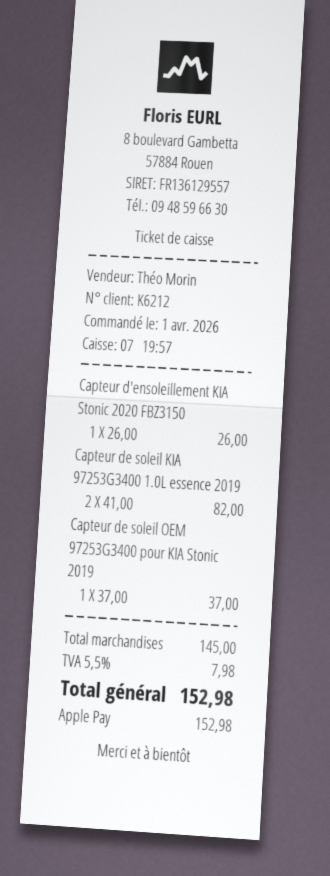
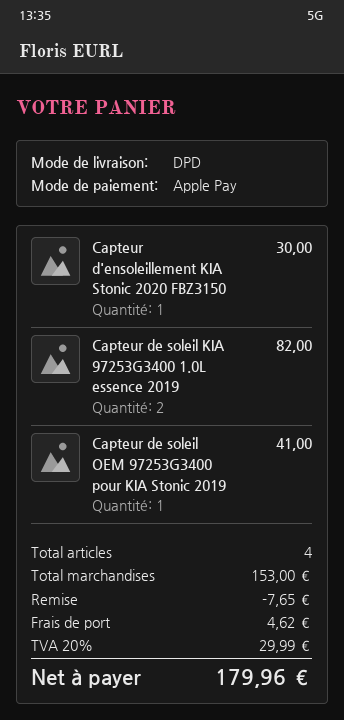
Capteur d'ensoleillement KIA Stonic 2020 FBZ3150: 1 for 26.00 -> 1 for 30.00
Capteur de soleil OEM 97253G3400 pour KIA Stonic 2019: 1 for 37.00 -> 1 for 41.00
subtotal: 145.00 -> 153.00
discount: none -> 7.65
shipping: none -> 4.62
tax: 5.5% = 7.98 -> 20% = 29.99
total: 152.98 -> 179.96

